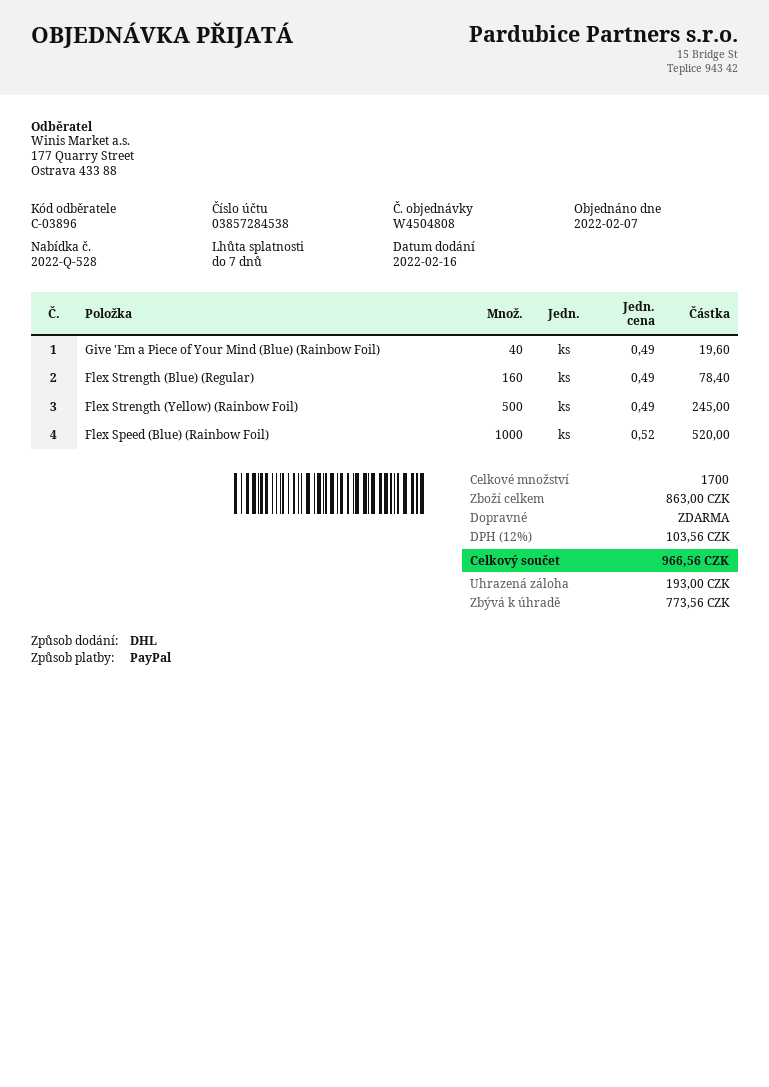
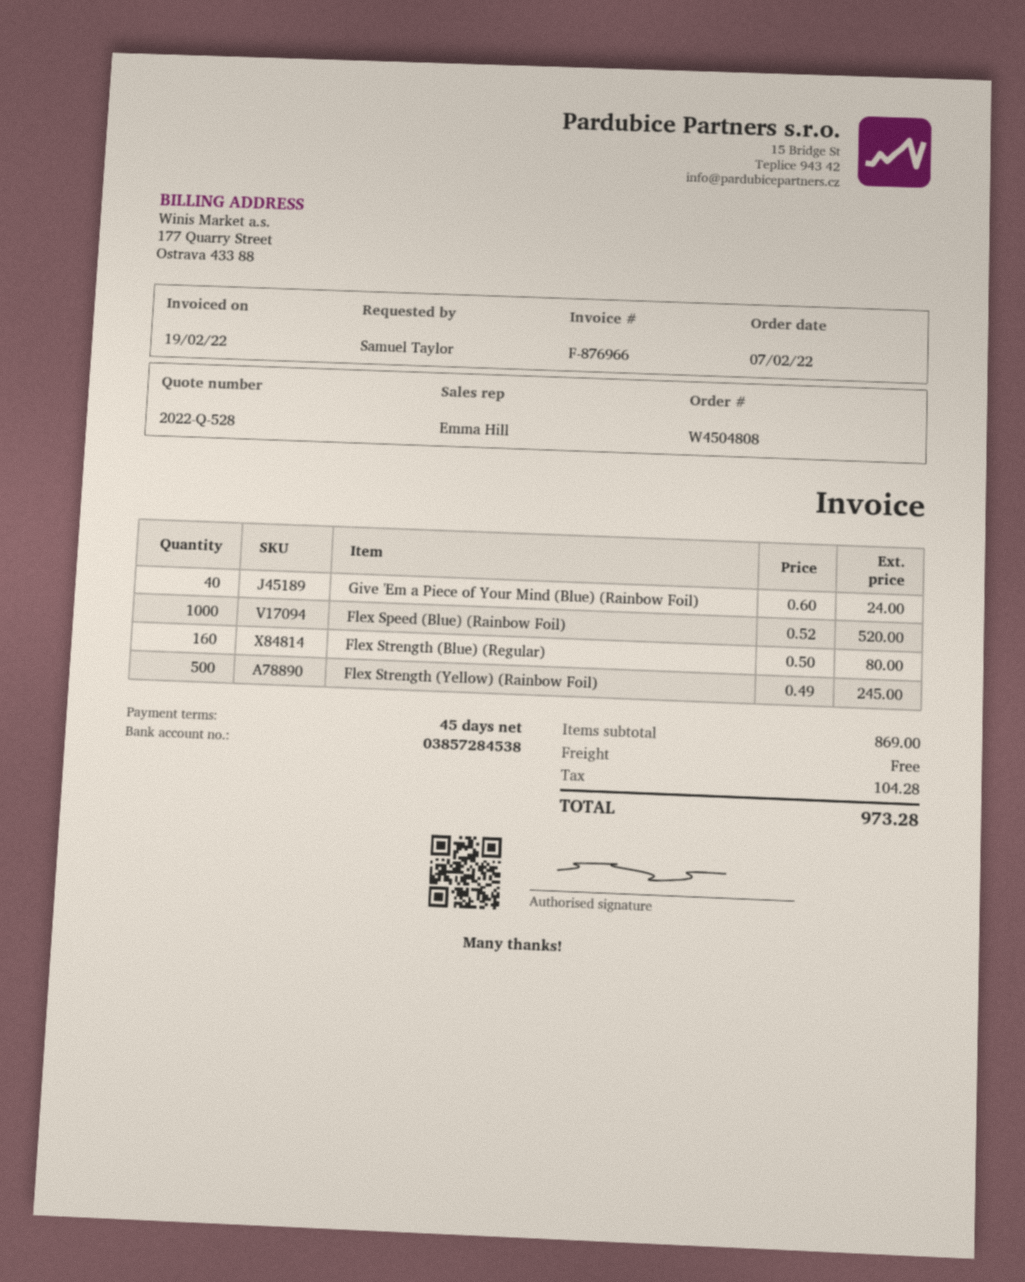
payment terms: 7 days -> 45 days
Give 'Em a Piece of Your Mind (Blue) (Rainbow Foil): 40 x 0.49 = 19.60 -> 40 x 0.60 = 24.00
Flex Strength (Blue) (Regular): 160 x 0.49 = 78.40 -> 160 x 0.50 = 80.00
subtotal: 863.00 -> 869.00
tax: 103.56 -> 104.28
total: 966.56 -> 973.28

